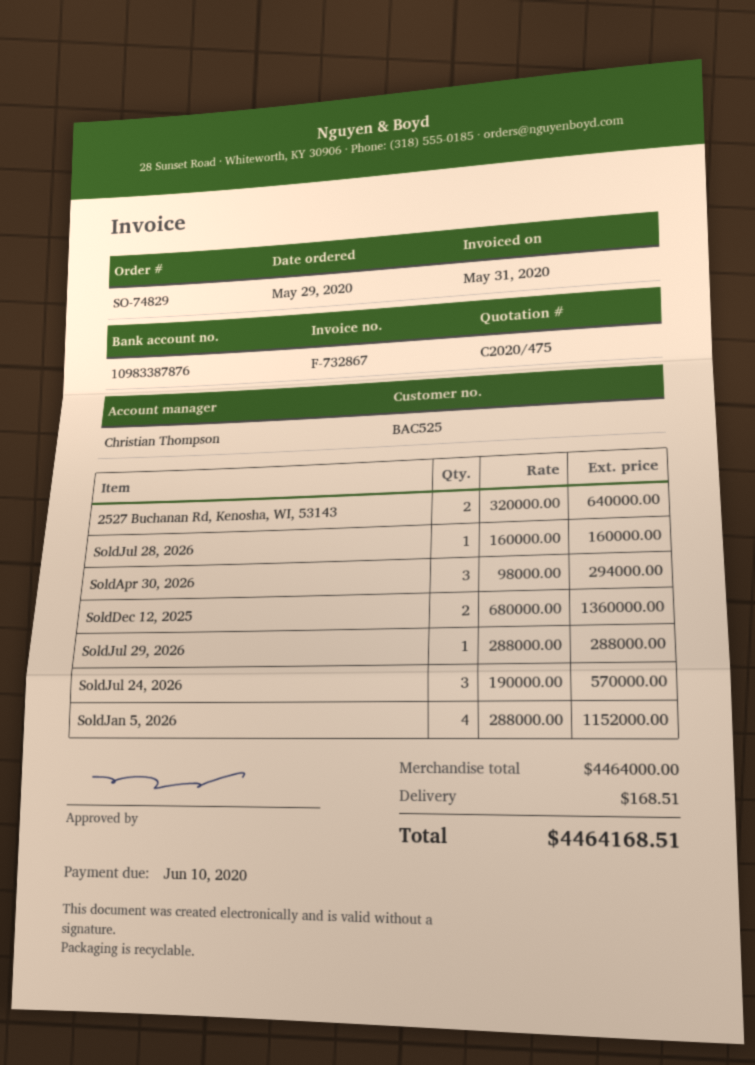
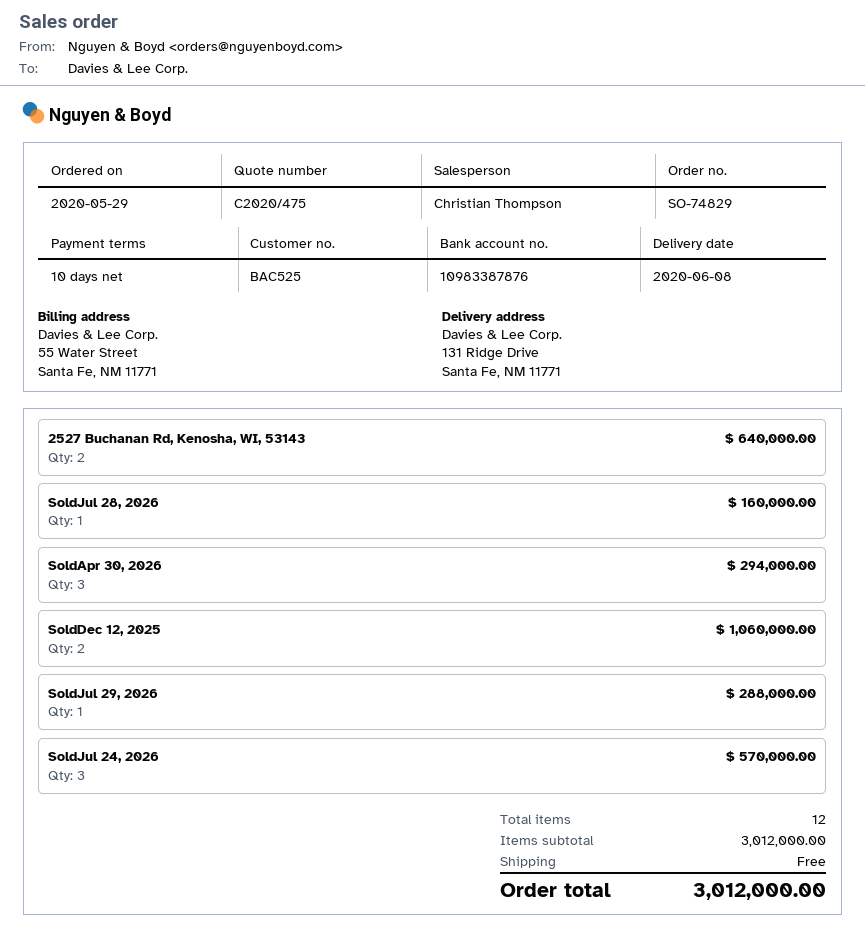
SoldDec 12, 2025: 2 for 1360000.00 -> 2 for 1060000.00
SoldJan 5, 2026: 4 for 1152000.00 -> none
subtotal: 4464000.00 -> 3012000.00
shipping: 168.51 -> 0.00
total: 4464168.51 -> 3012000.00

